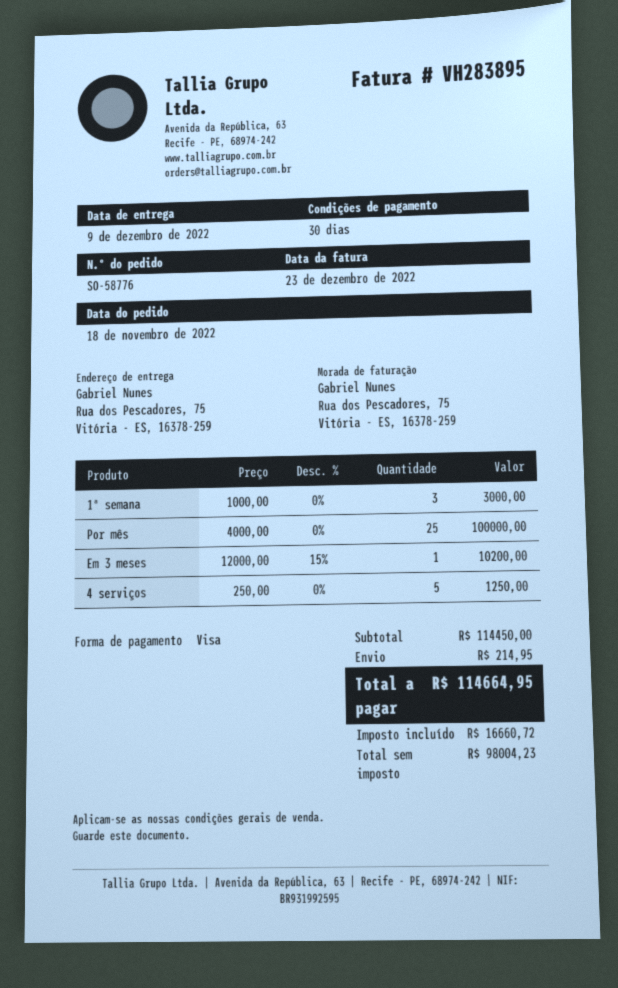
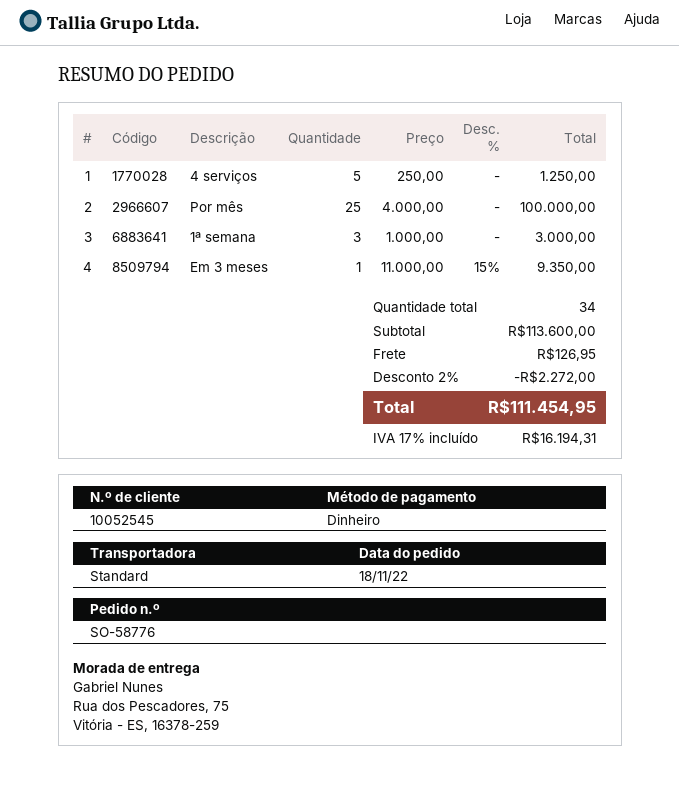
payment method: Visa -> cash
Em 3 meses: 1 x 12000.00 - 15% = 10200.00 -> 1 x 11000.00 - 15% = 9350.00
subtotal: 114450.00 -> 113600.00
discount: none -> 2% = 2272.00
shipping: 214.95 -> 126.95
tax: 16660.72 -> 16194.31
total: 114664.95 -> 111454.95

